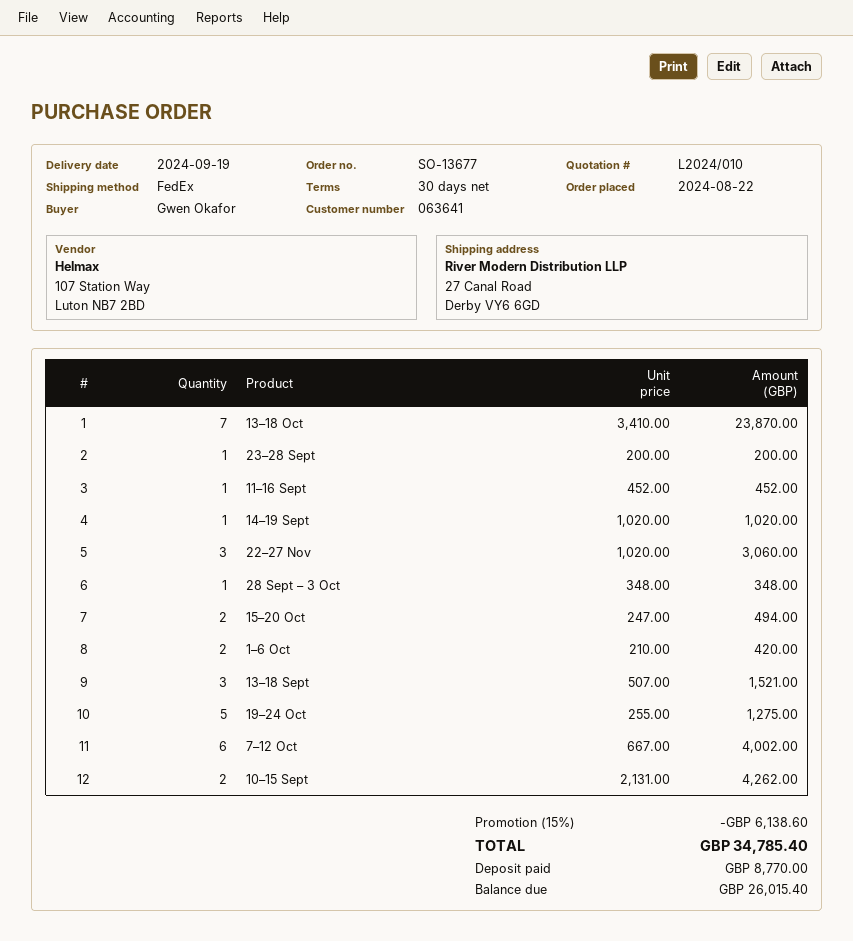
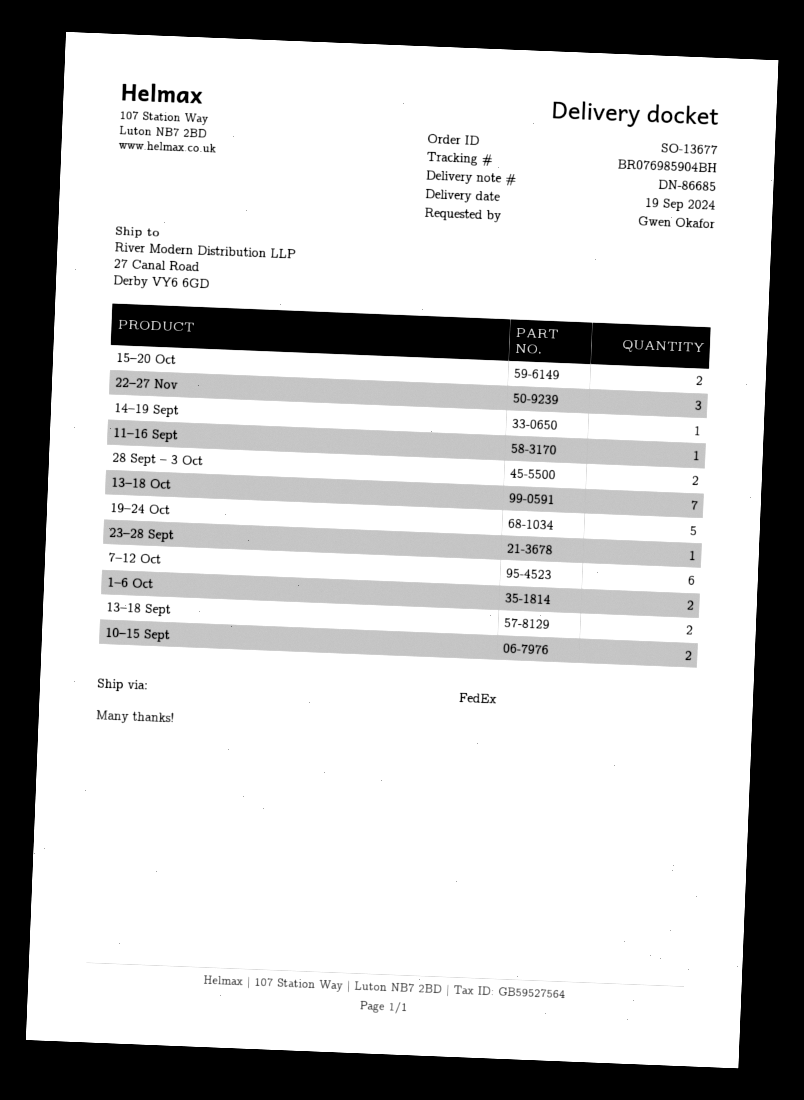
28 Sept – 3 Oct: 1 -> 2
13–18 Sept: 3 -> 2

